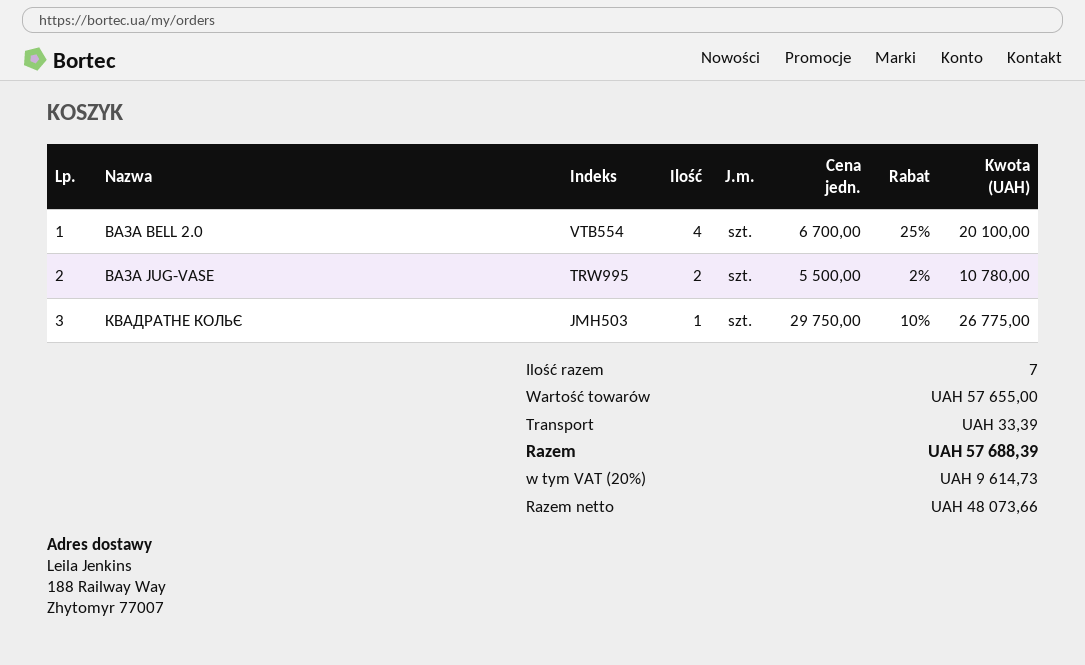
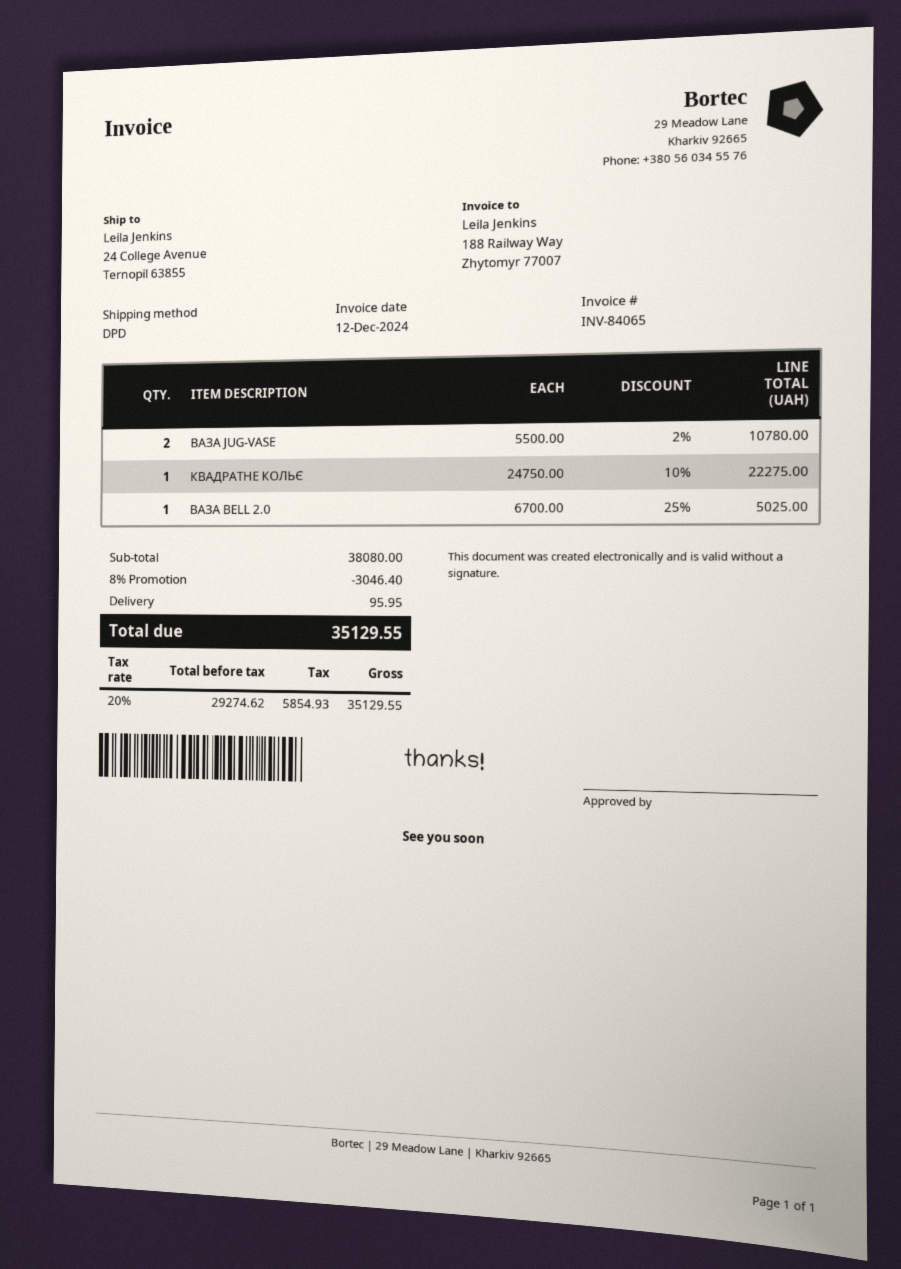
ship to: 188 Railway Way, Zhytomyr 77007 -> 24 College Avenue, Ternopil 63855
ВАЗА BELL 2.0: 4 x 6700.00 - 25% = 20100.00 -> 1 x 6700.00 - 25% = 5025.00
КВАДРАТНЕ КОЛЬЄ: 1 x 29750.00 - 10% = 26775.00 -> 1 x 24750.00 - 10% = 22275.00
subtotal: 57655.00 -> 38080.00
discount: none -> 8% = 3046.40
shipping: 33.39 -> 95.95
net: 48073.66 -> 29274.62
tax: 20% = 9614.73 -> 20% = 5854.93
total: 57688.39 -> 35129.55

